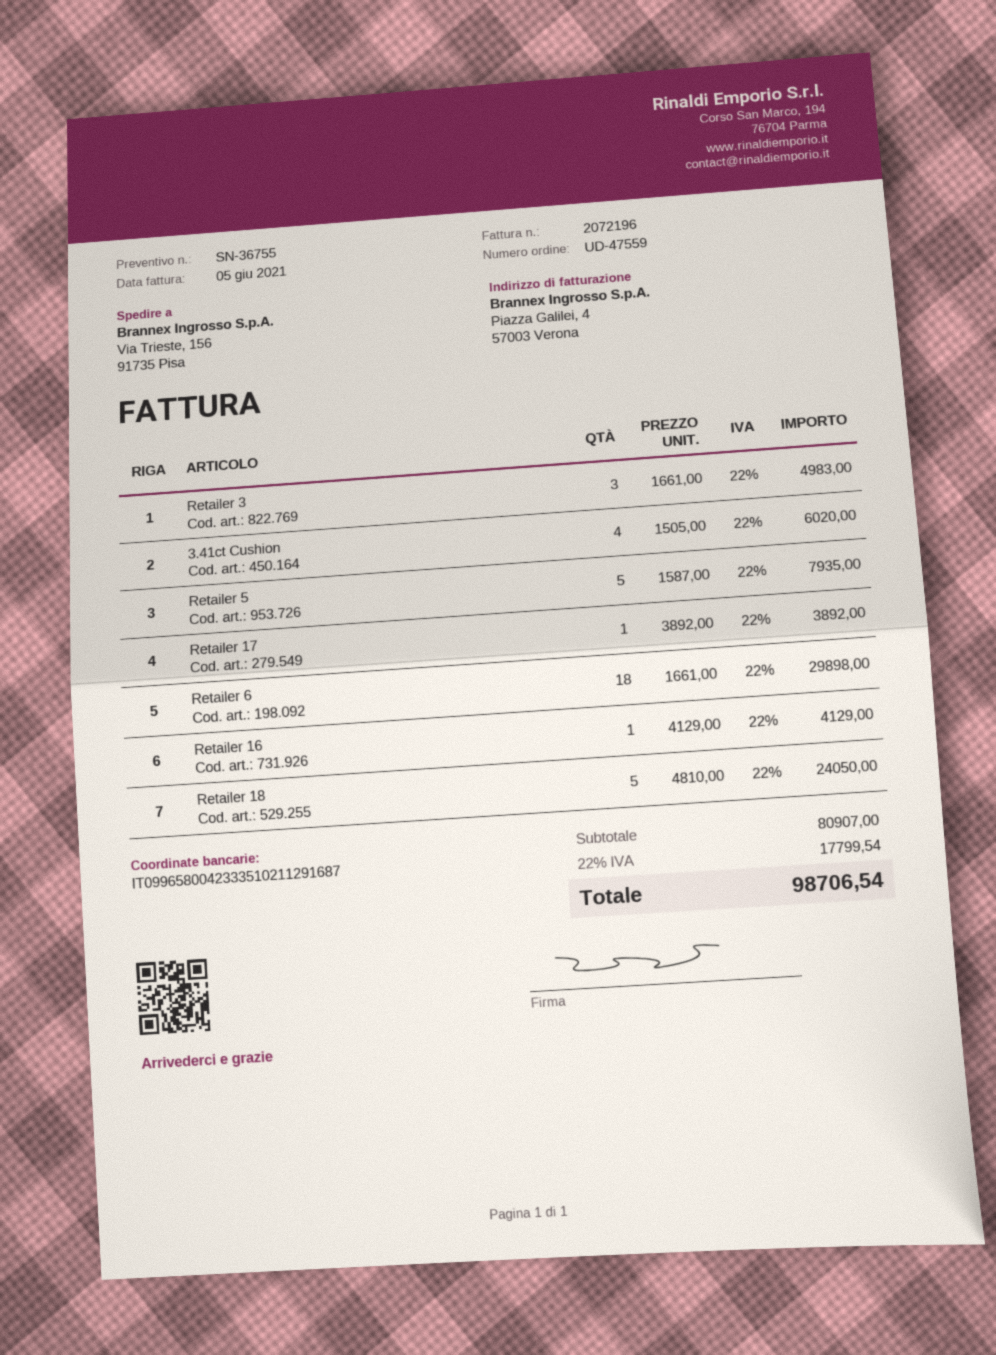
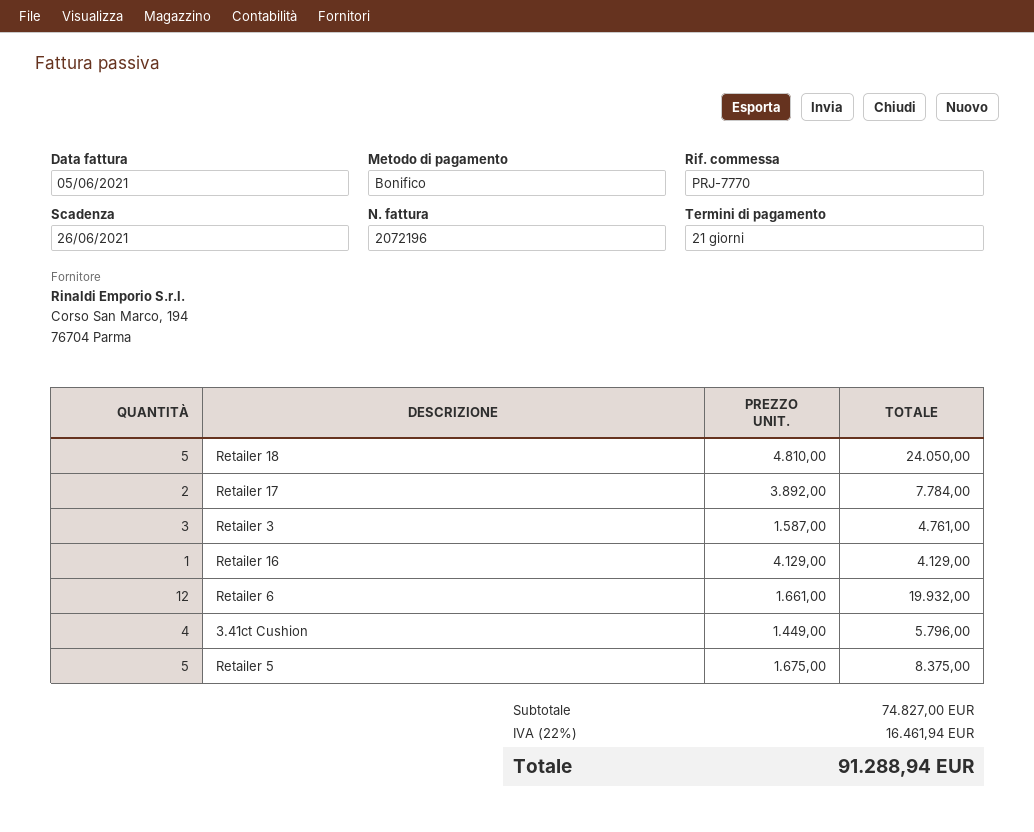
Retailer 3: 3 x 1661.00 = 4983.00 -> 3 x 1587.00 = 4761.00
3.41ct Cushion: 4 x 1505.00 = 6020.00 -> 4 x 1449.00 = 5796.00
Retailer 5: 5 x 1587.00 = 7935.00 -> 5 x 1675.00 = 8375.00
Retailer 17: 1 x 3892.00 = 3892.00 -> 2 x 3892.00 = 7784.00
Retailer 6: 18 x 1661.00 = 29898.00 -> 12 x 1661.00 = 19932.00
subtotal: 80907.00 -> 74827.00
tax: 22% = 17799.54 -> 22% = 16461.94
total: 98706.54 -> 91288.94

